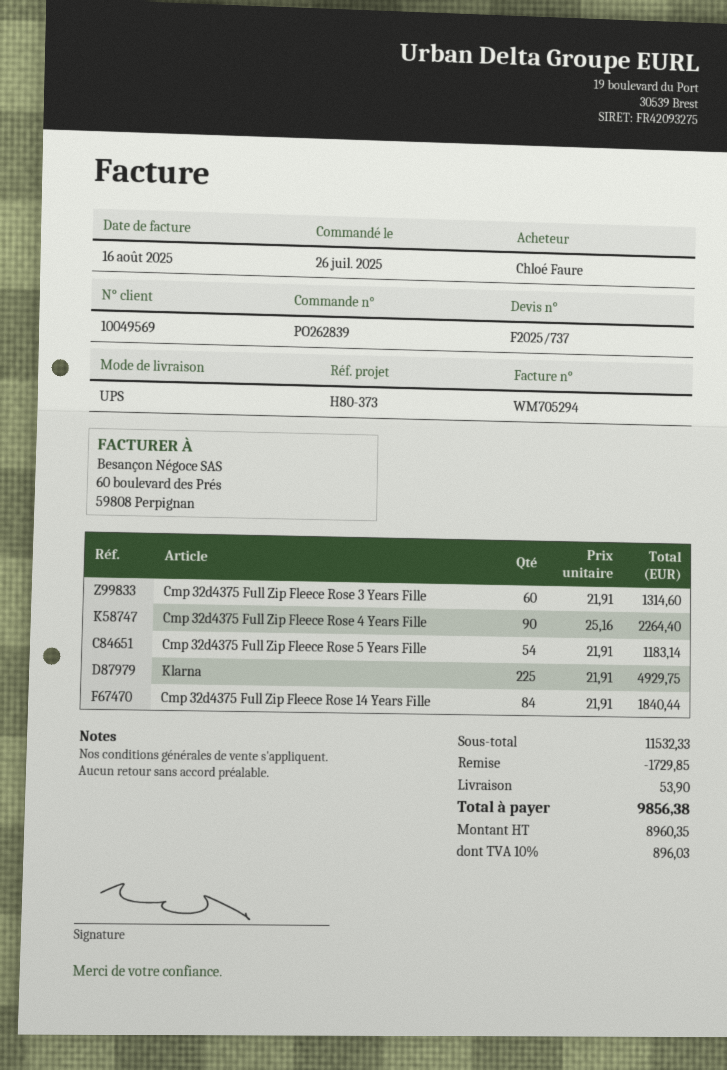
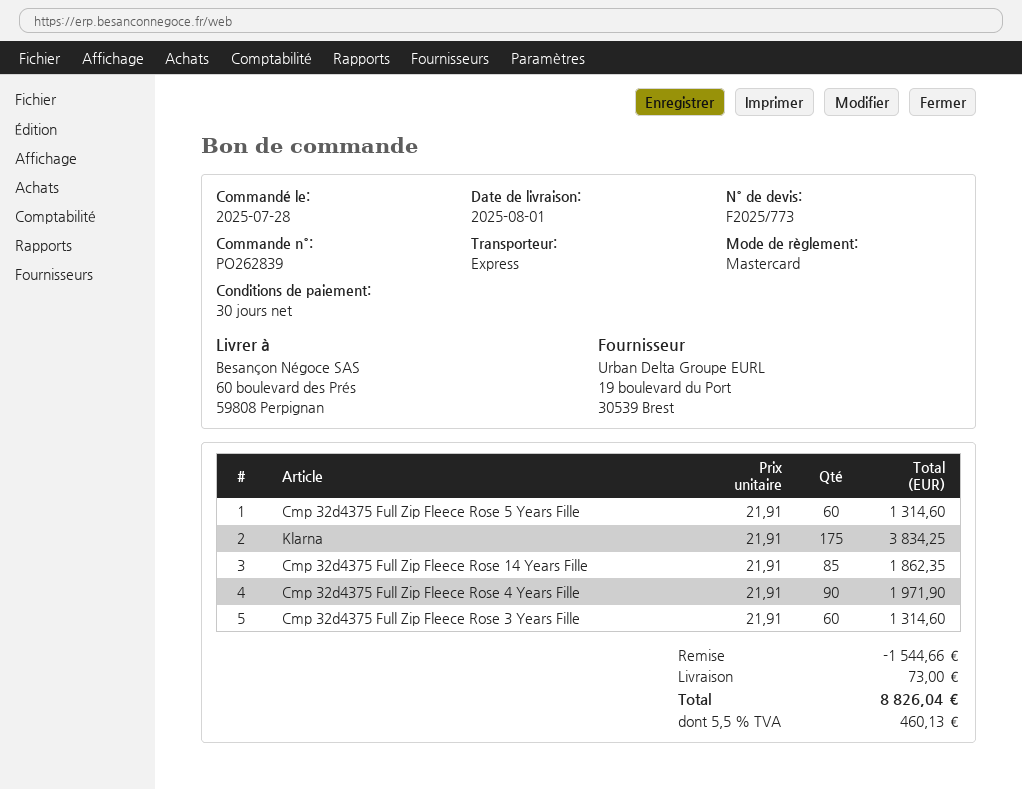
quote number: F2025/737 -> F2025/773
order date: 2025-07-26 -> 2025-07-28
shipping method: UPS -> express
Cmp 32d4375 Full Zip Fleece Rose 4 Years Fille: 90 x 25.16 = 2264.40 -> 90 x 21.91 = 1971.90
Cmp 32d4375 Full Zip Fleece Rose 5 Years Fille: 54 x 21.91 = 1183.14 -> 60 x 21.91 = 1314.60
Klarna: 225 x 21.91 = 4929.75 -> 175 x 21.91 = 3834.25
Cmp 32d4375 Full Zip Fleece Rose 14 Years Fille: 84 x 21.91 = 1840.44 -> 85 x 21.91 = 1862.35
discount: 1729.85 -> 1544.66
shipping: 53.90 -> 73.00
tax: 10% = 896.03 -> 5.5% = 460.13
total: 9856.38 -> 8826.04

